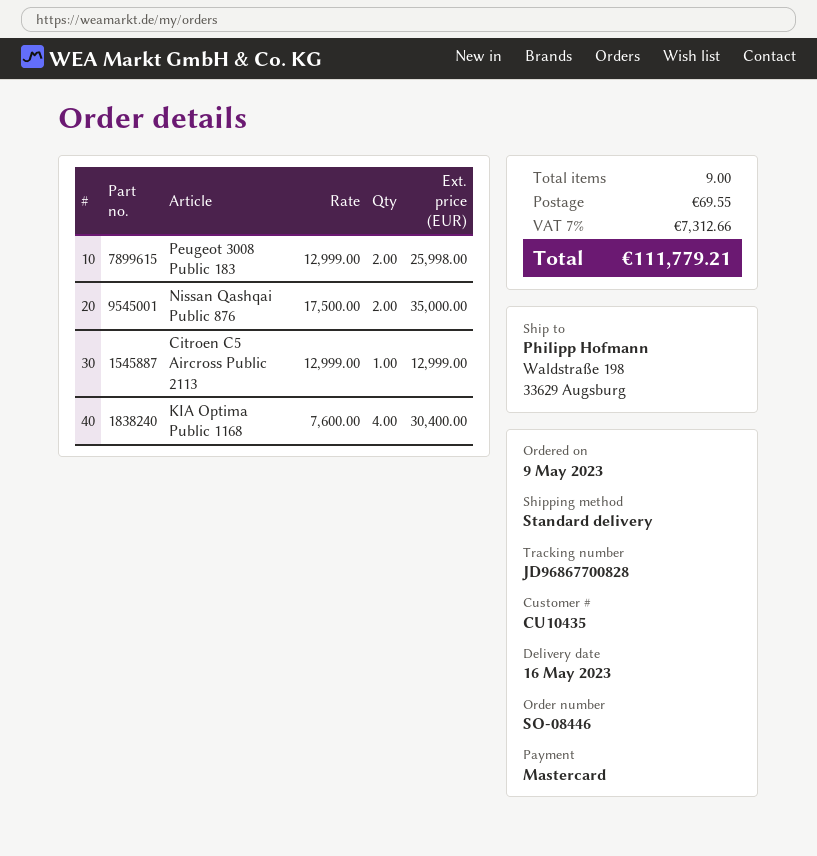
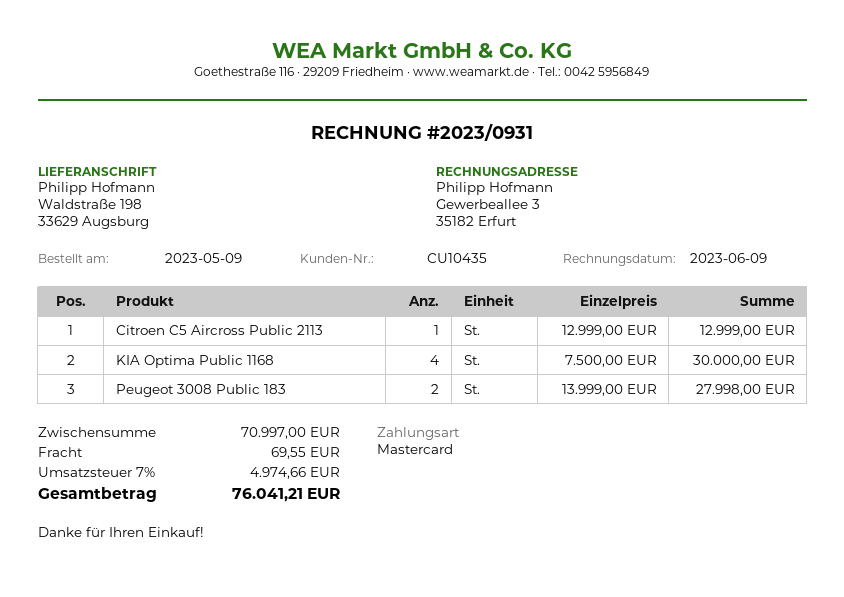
Peugeot 3008 Public 183: 2 x 12999.00 = 25998.00 -> 2 x 13999.00 = 27998.00
Nissan Qashqai Public 876: 2 x 17500.00 = 35000.00 -> none
KIA Optima Public 1168: 4 x 7600.00 = 30400.00 -> 4 x 7500.00 = 30000.00
tax: 7% = 7312.66 -> 7% = 4974.66
total: 111779.21 -> 76041.21

